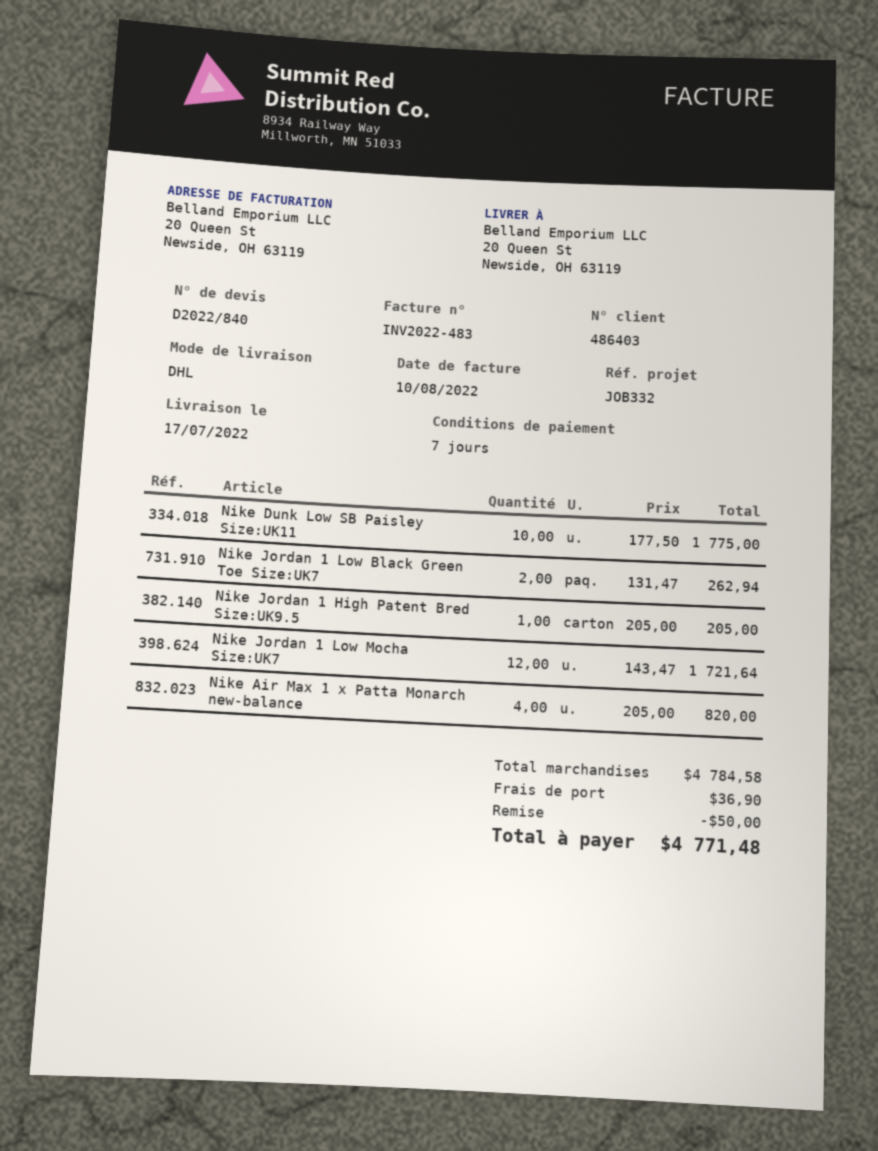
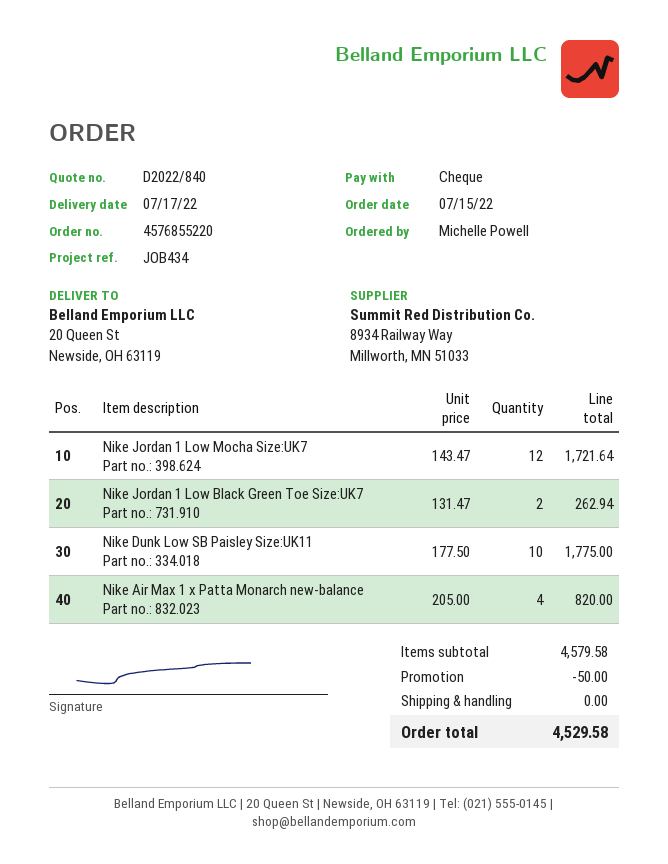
reference: JOB332 -> JOB434
Nike Jordan 1 High Patent Bred Size:UK9.5: 1 x 205.00 = 205.00 -> none
subtotal: 4784.58 -> 4579.58
shipping: 36.90 -> 0.00
total: 4771.48 -> 4529.58

